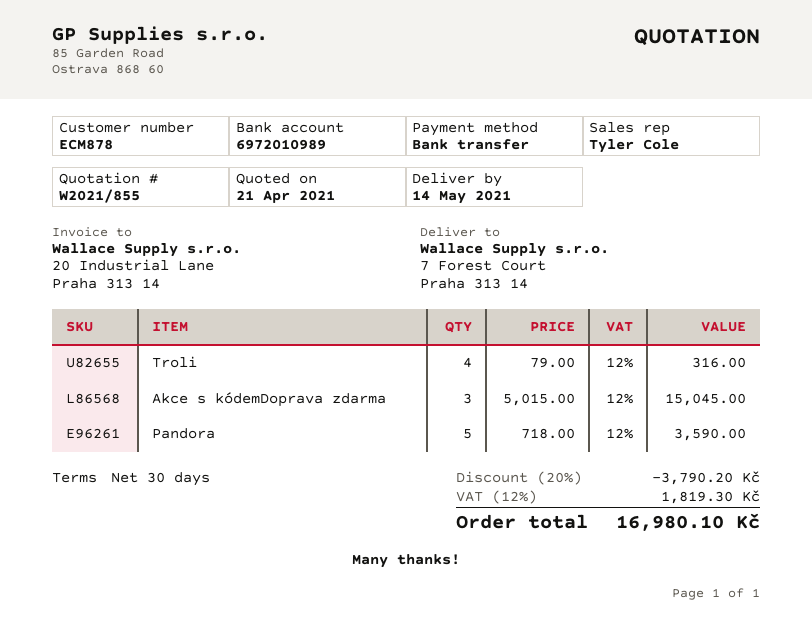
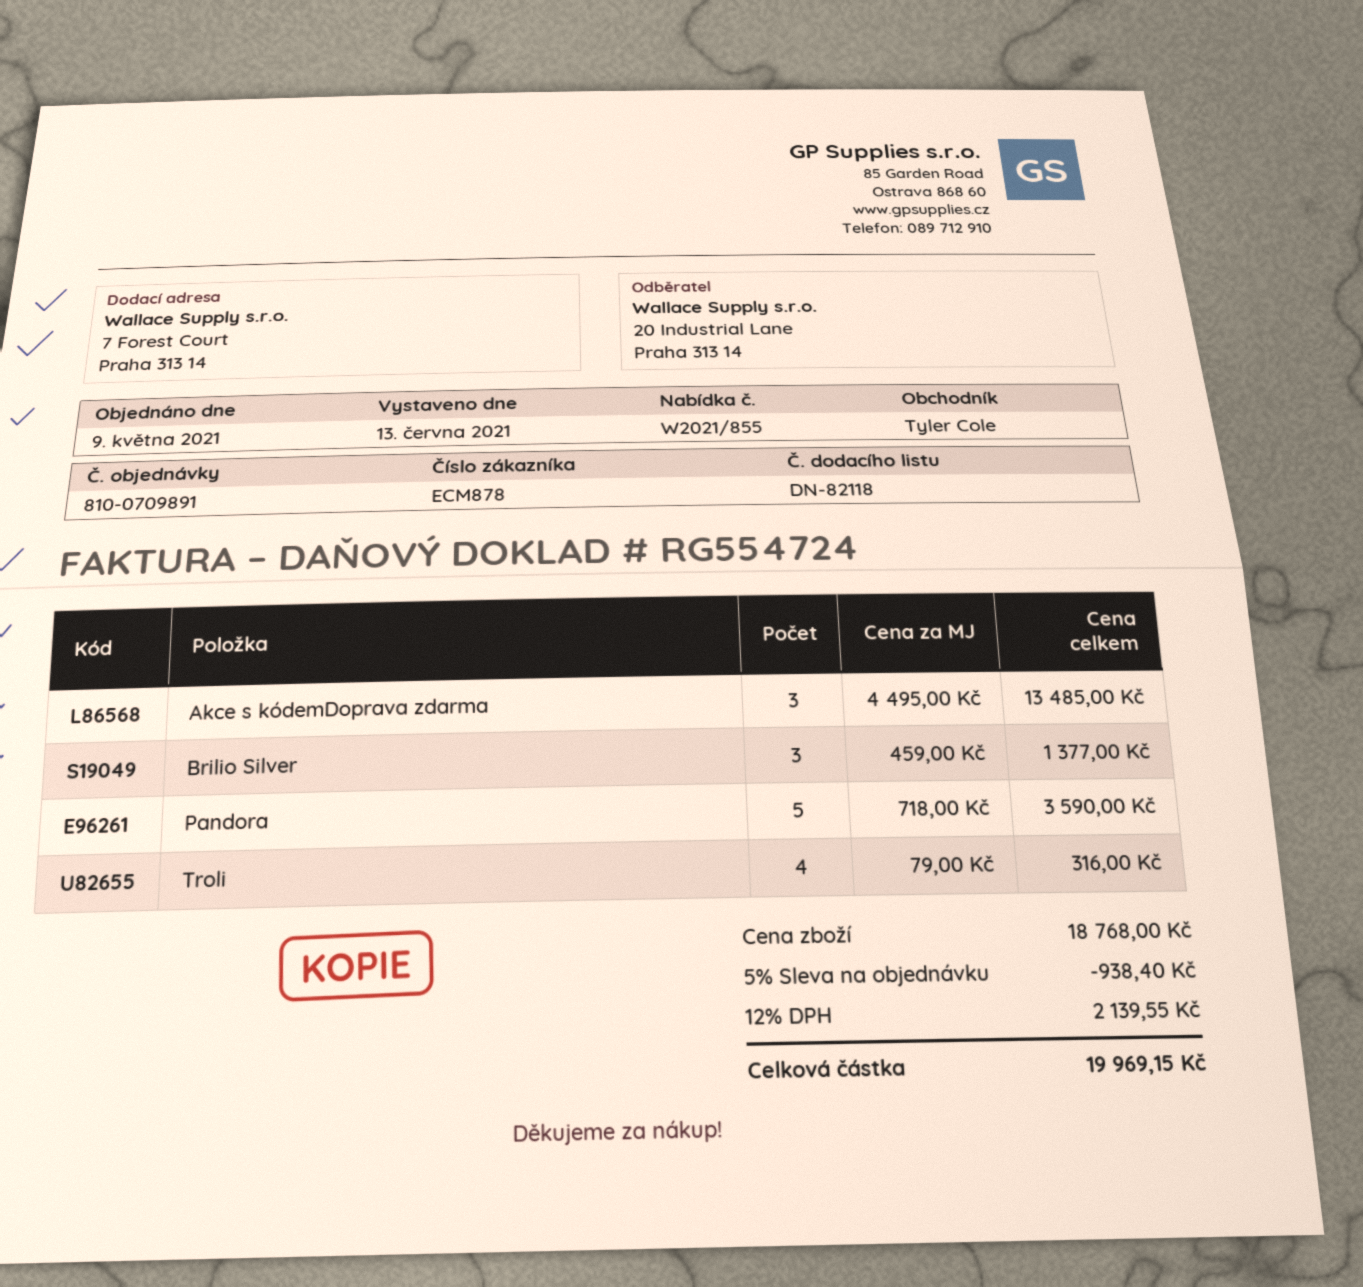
Akce s kódemDoprava zdarma: 3 x 5015.00 = 15045.00 -> 3 x 4495.00 = 13485.00
Brilio Silver: none -> 3 x 459.00 = 1377.00
discount: 20% = 3790.20 -> 5% = 938.40
tax: 12% = 1819.30 -> 12% = 2139.55
total: 16980.10 -> 19969.15

